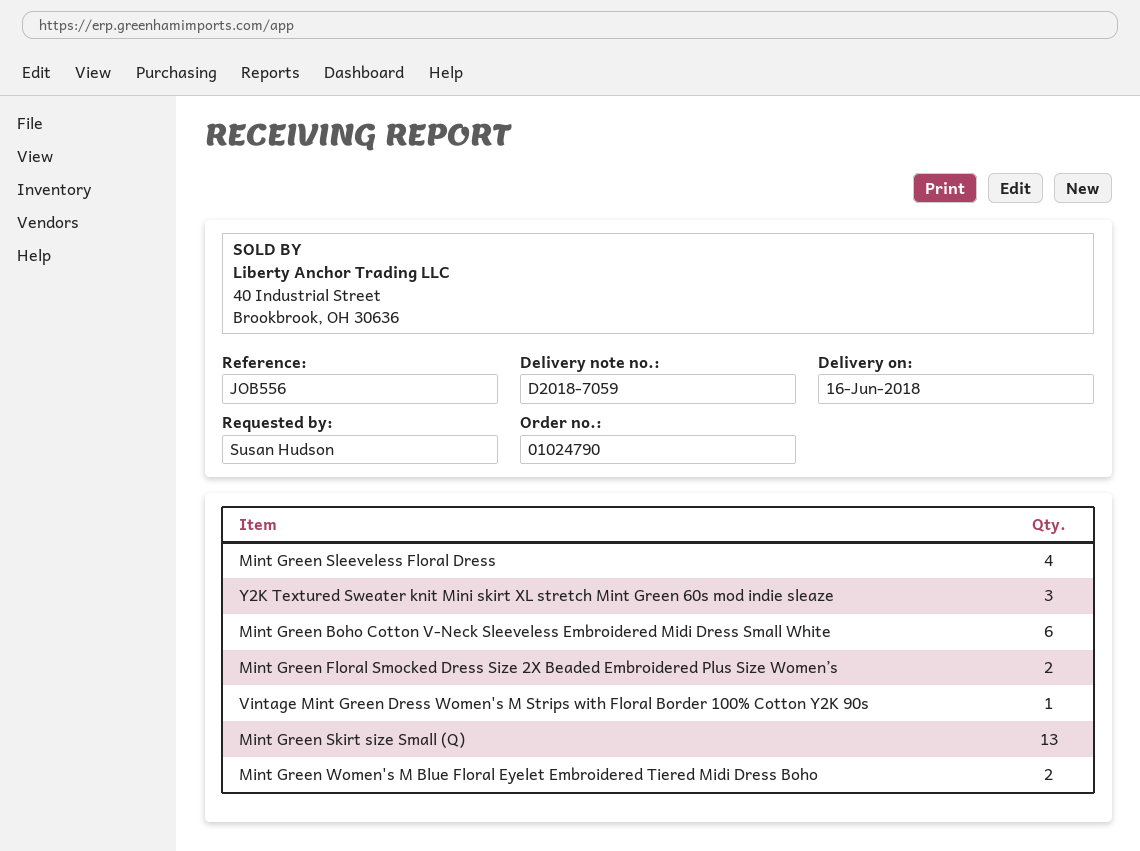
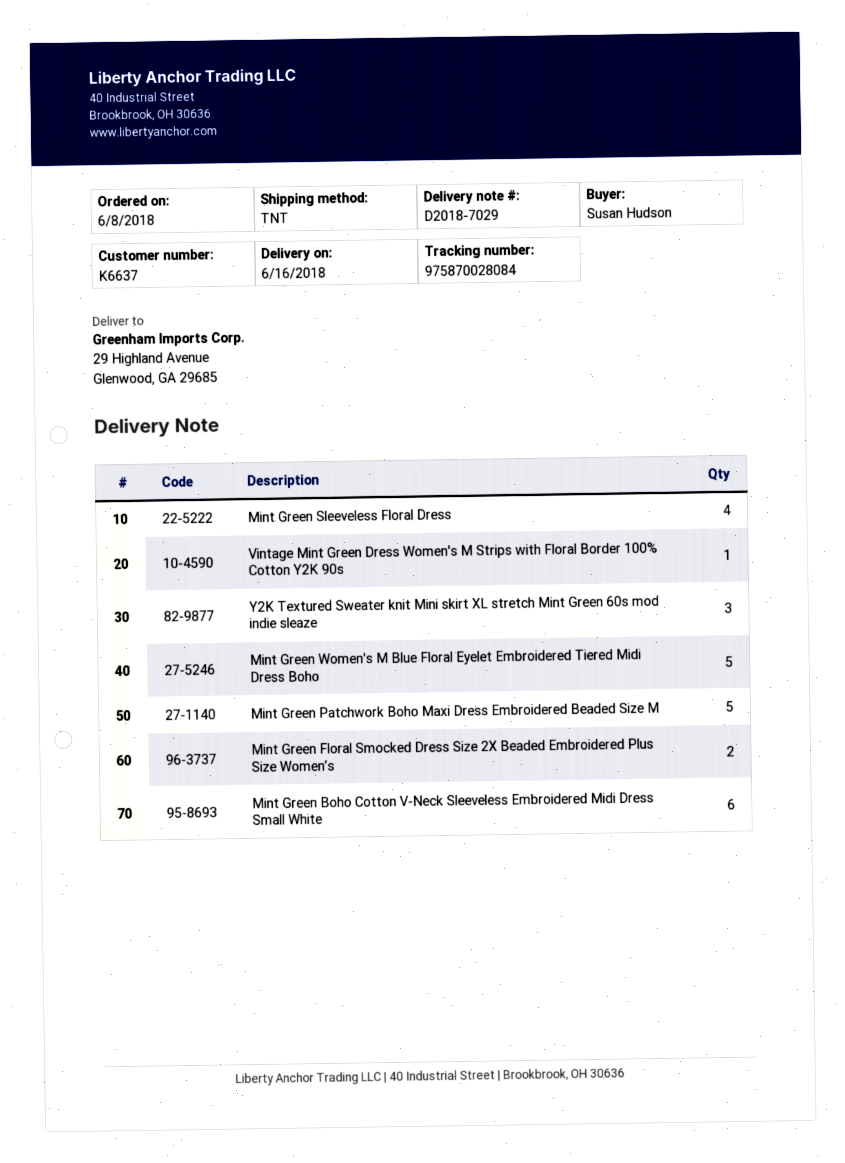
delivery note number: D2018-7059 -> D2018-7029
Mint Green Skirt size Small (Q): 13 -> none
Mint Green Women's M Blue Floral Eyelet Embroidered Tiered Midi Dress Boho: 2 -> 5
Mint Green Patchwork Boho Maxi Dress Embroidered Beaded Size M: none -> 5

